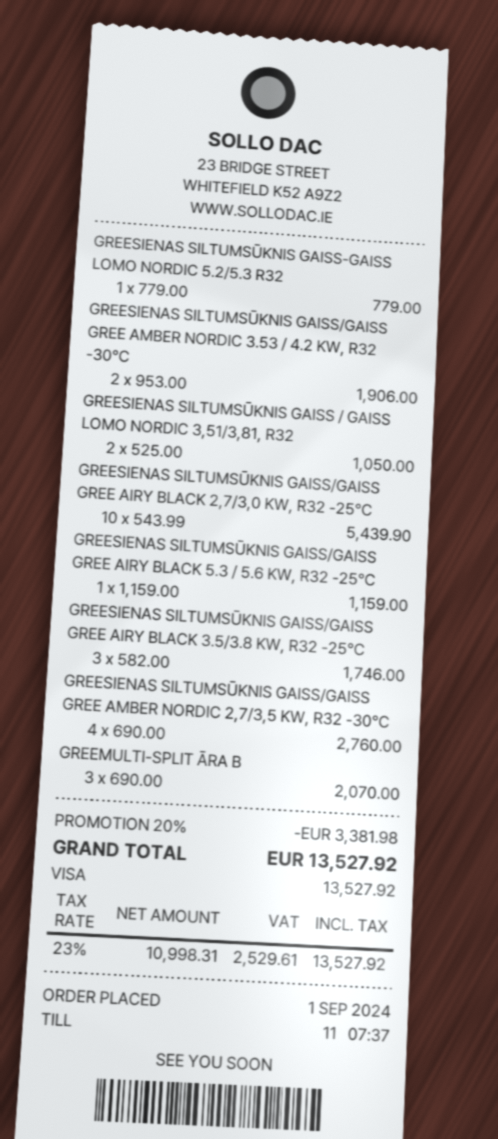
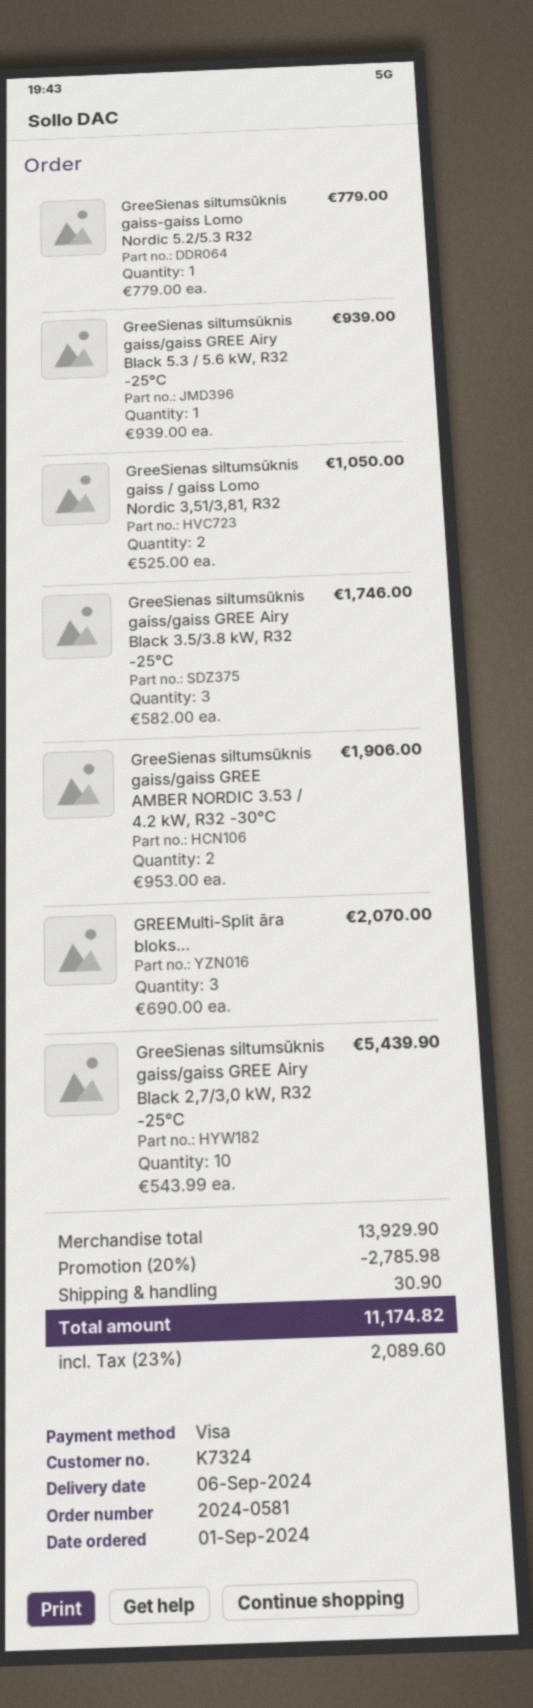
GREESIENAS SILTUMSŪKNIS GAISS/GAISS GREE AIRY BLACK 5.3 / 5.6 KW, R32 -25°C: 1 x 1159.00 = 1159.00 -> 1 x 939.00 = 939.00
GREESIENAS SILTUMSŪKNIS GAISS/GAISS GREE AMBER NORDIC 2,7/3,5 KW, R32 -30°C: 4 x 690.00 = 2760.00 -> none
discount: 20% = 3381.98 -> 20% = 2785.98
shipping: none -> 30.90
tax: 23% = 2529.61 -> 23% = 2089.60
total: 13527.92 -> 11174.82

